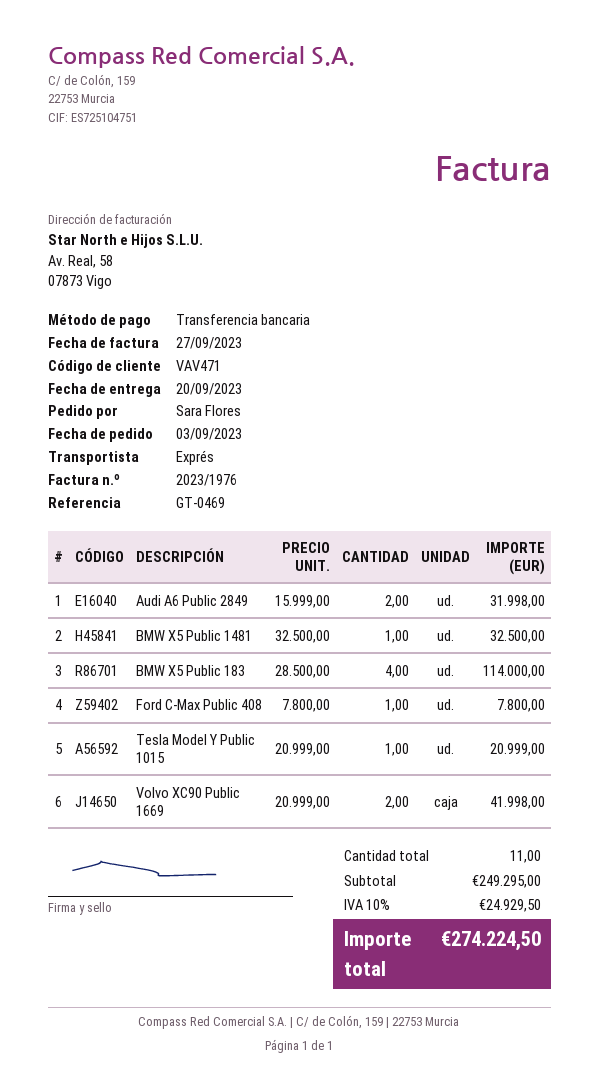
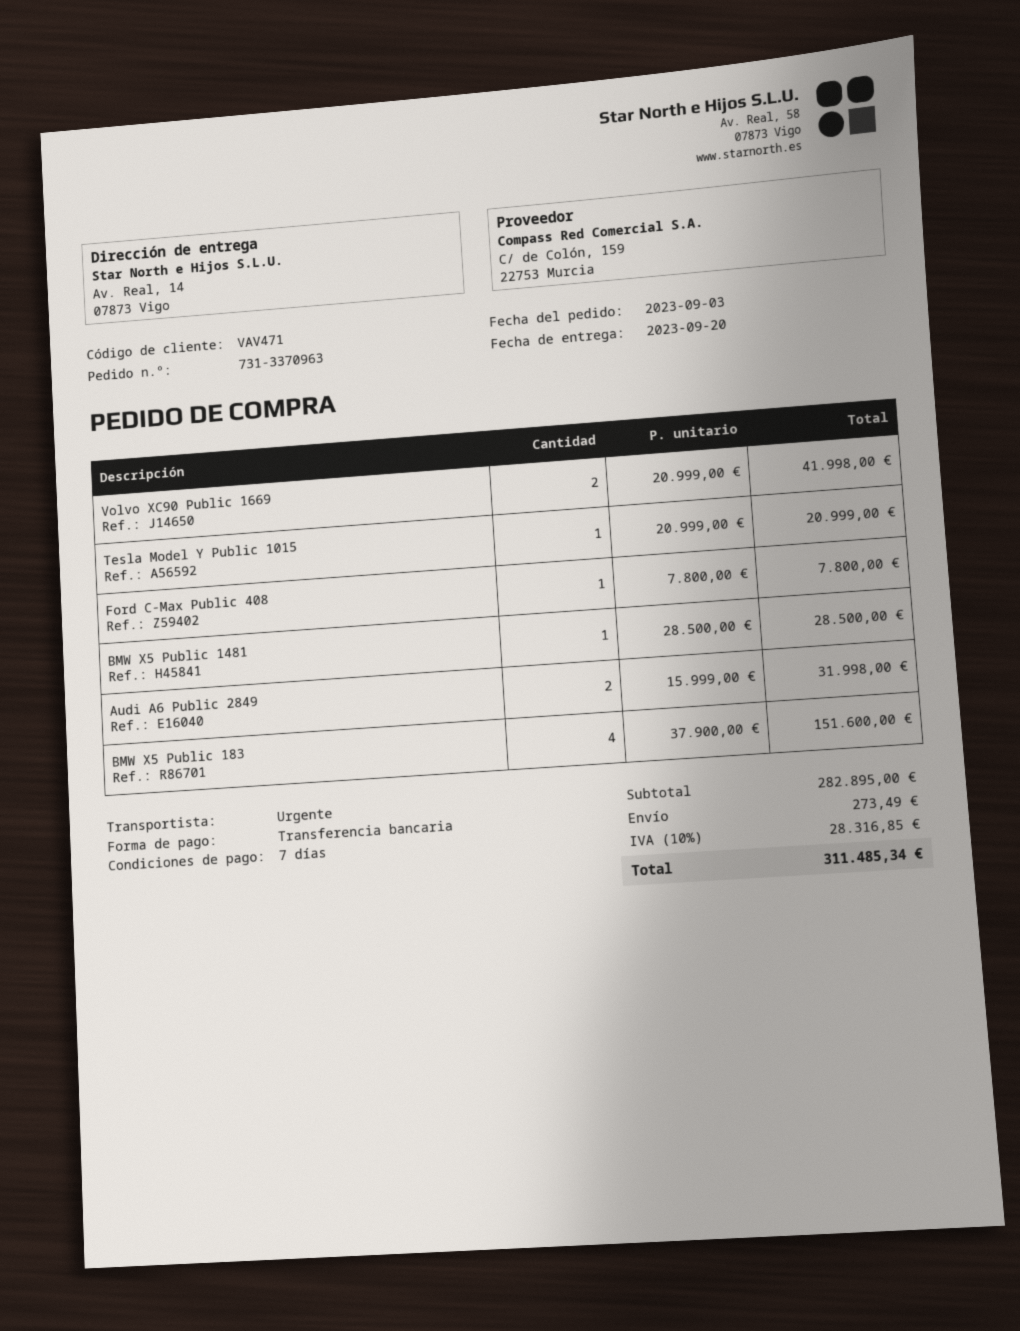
BMW X5 Public 1481: 1 x 32500.00 = 32500.00 -> 1 x 28500.00 = 28500.00
BMW X5 Public 183: 4 x 28500.00 = 114000.00 -> 4 x 37900.00 = 151600.00
subtotal: 249295.00 -> 282895.00
shipping: none -> 273.49
tax: 10% = 24929.50 -> 10% = 28316.85
total: 274224.50 -> 311485.34

